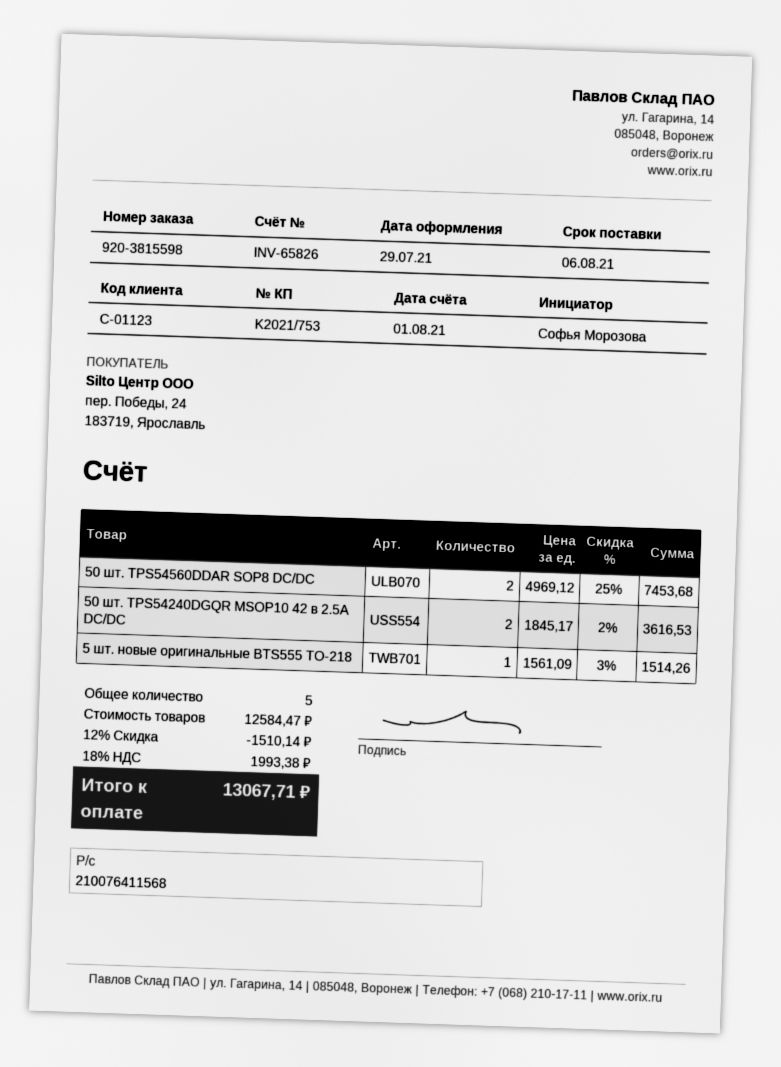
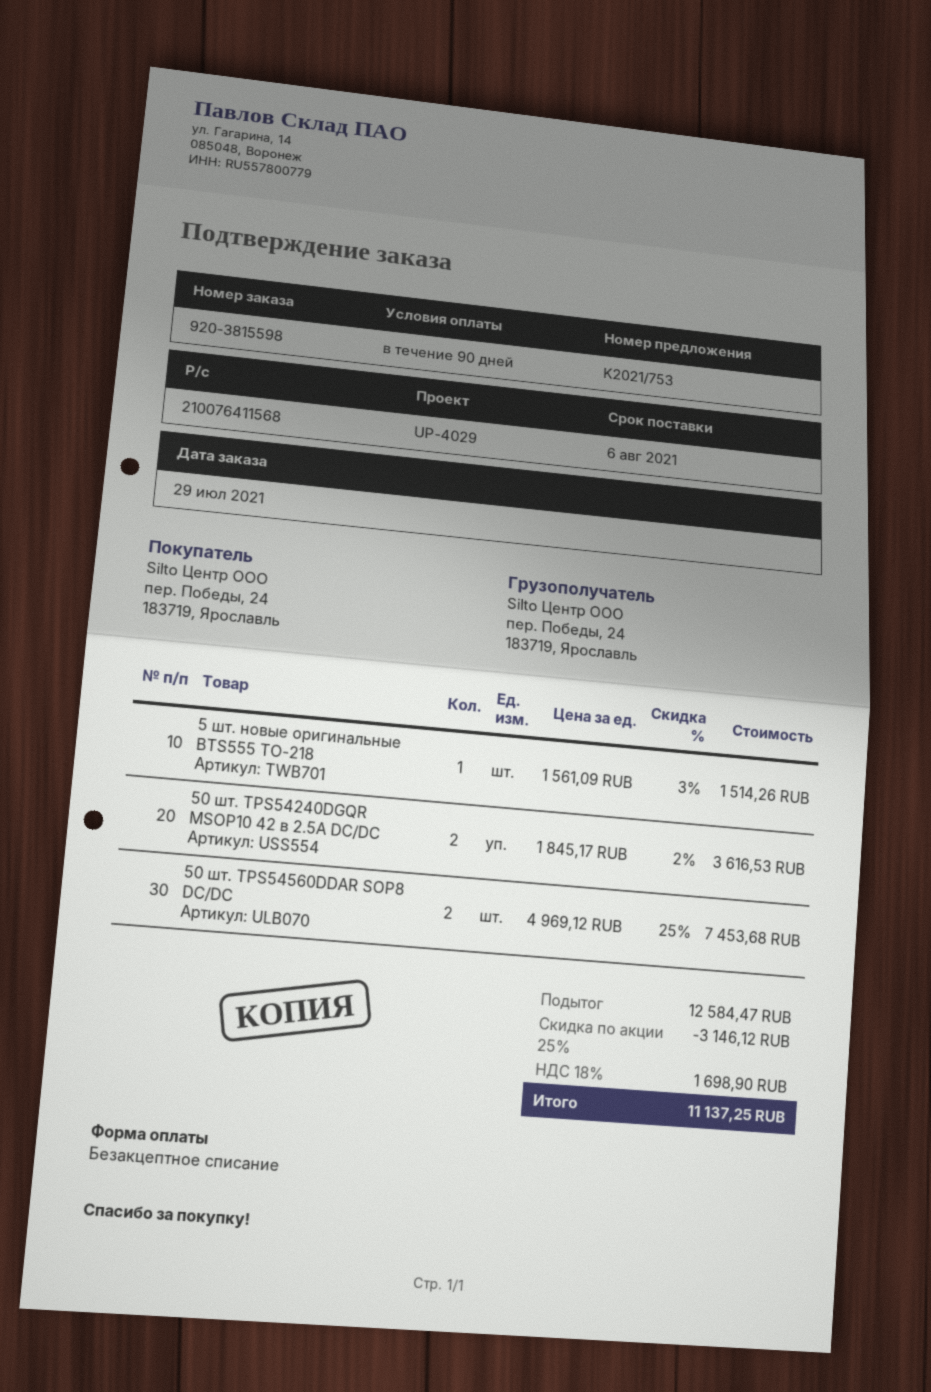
discount: 12% = 1510.14 -> 25% = 3146.12
tax: 18% = 1993.38 -> 18% = 1698.90
total: 13067.71 -> 11137.25

